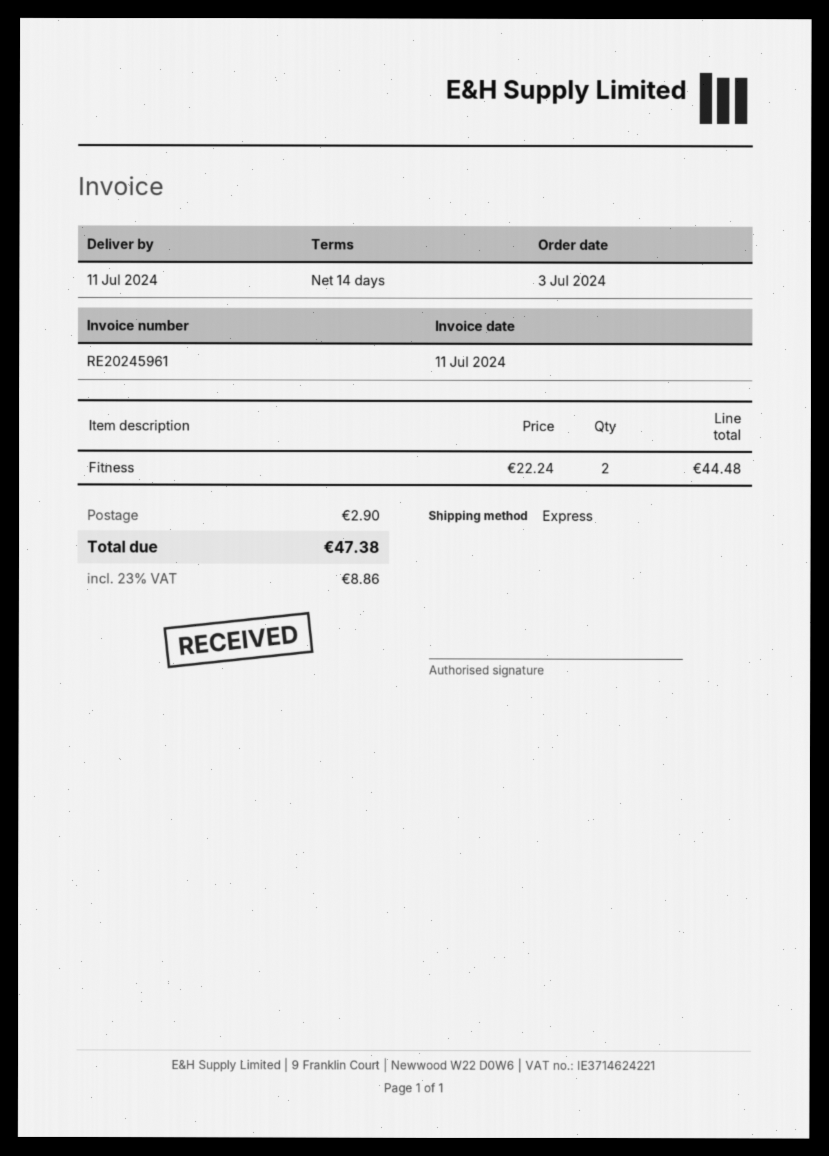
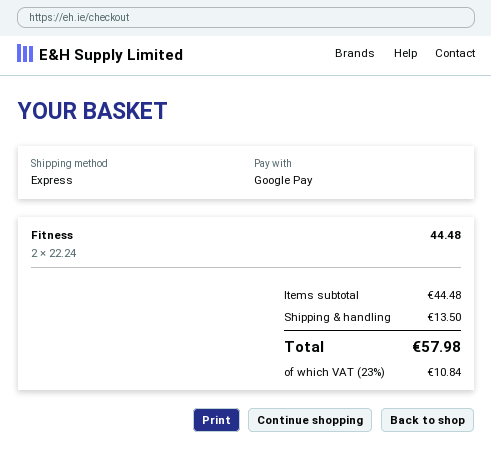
shipping: 2.90 -> 13.50
tax: 23% = 8.86 -> 23% = 10.84
total: 47.38 -> 57.98

